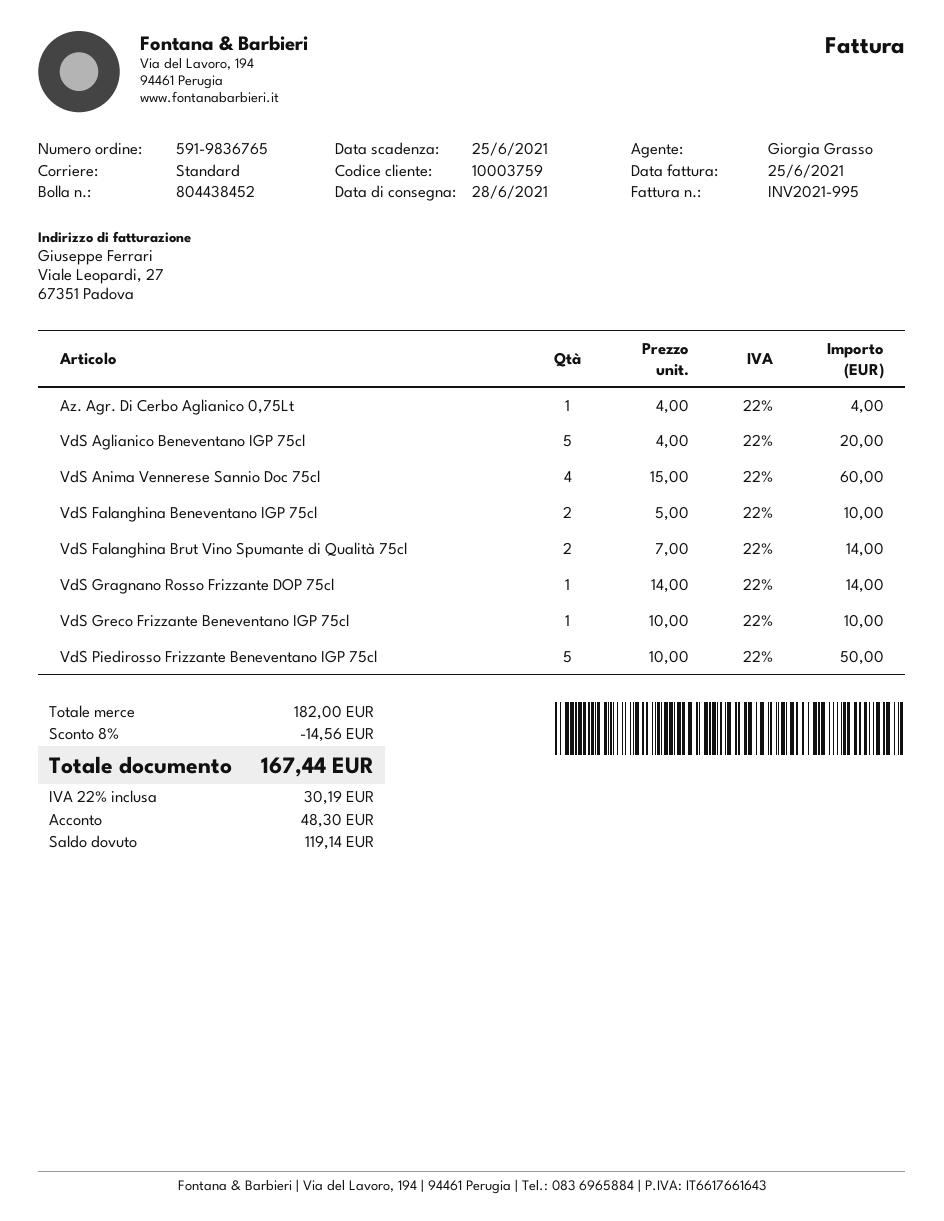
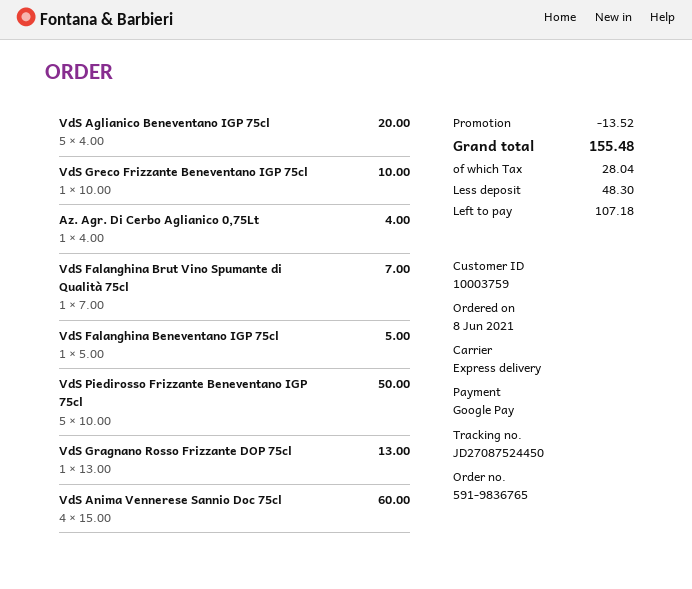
shipping method: standard -> express
VdS Falanghina Beneventano IGP 75cl: 2 x 5.00 = 10.00 -> 1 x 5.00 = 5.00
VdS Falanghina Brut Vino Spumante di Qualità 75cl: 2 x 7.00 = 14.00 -> 1 x 7.00 = 7.00
VdS Gragnano Rosso Frizzante DOP 75cl: 1 x 14.00 = 14.00 -> 1 x 13.00 = 13.00
discount: 14.56 -> 13.52
tax: 30.19 -> 28.04
total: 167.44 -> 155.48
balance: 119.14 -> 107.18

